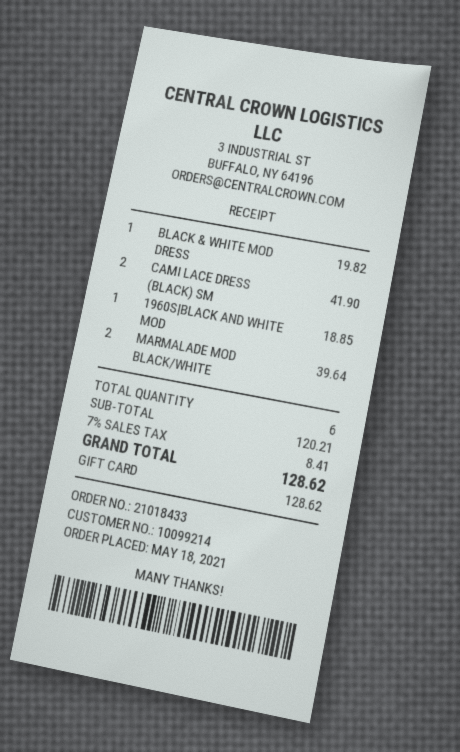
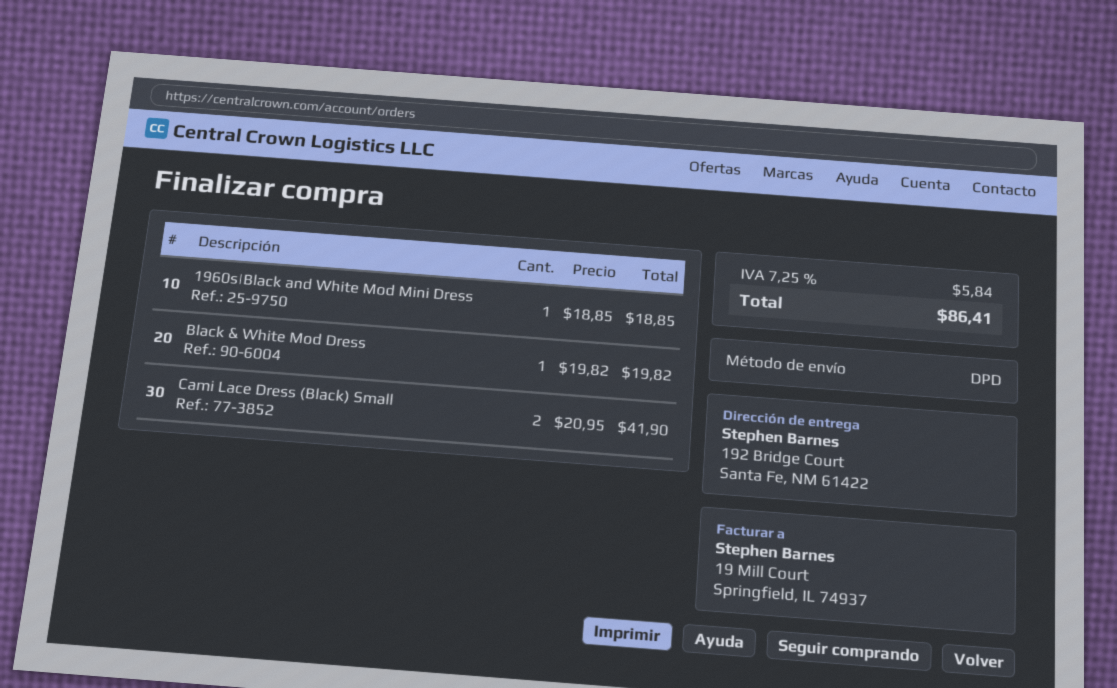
MARMALADE MOD BLACK/WHITE: 2 for 39.64 -> none
tax: 7% = 8.41 -> 7.25% = 5.84
total: 128.62 -> 86.41

